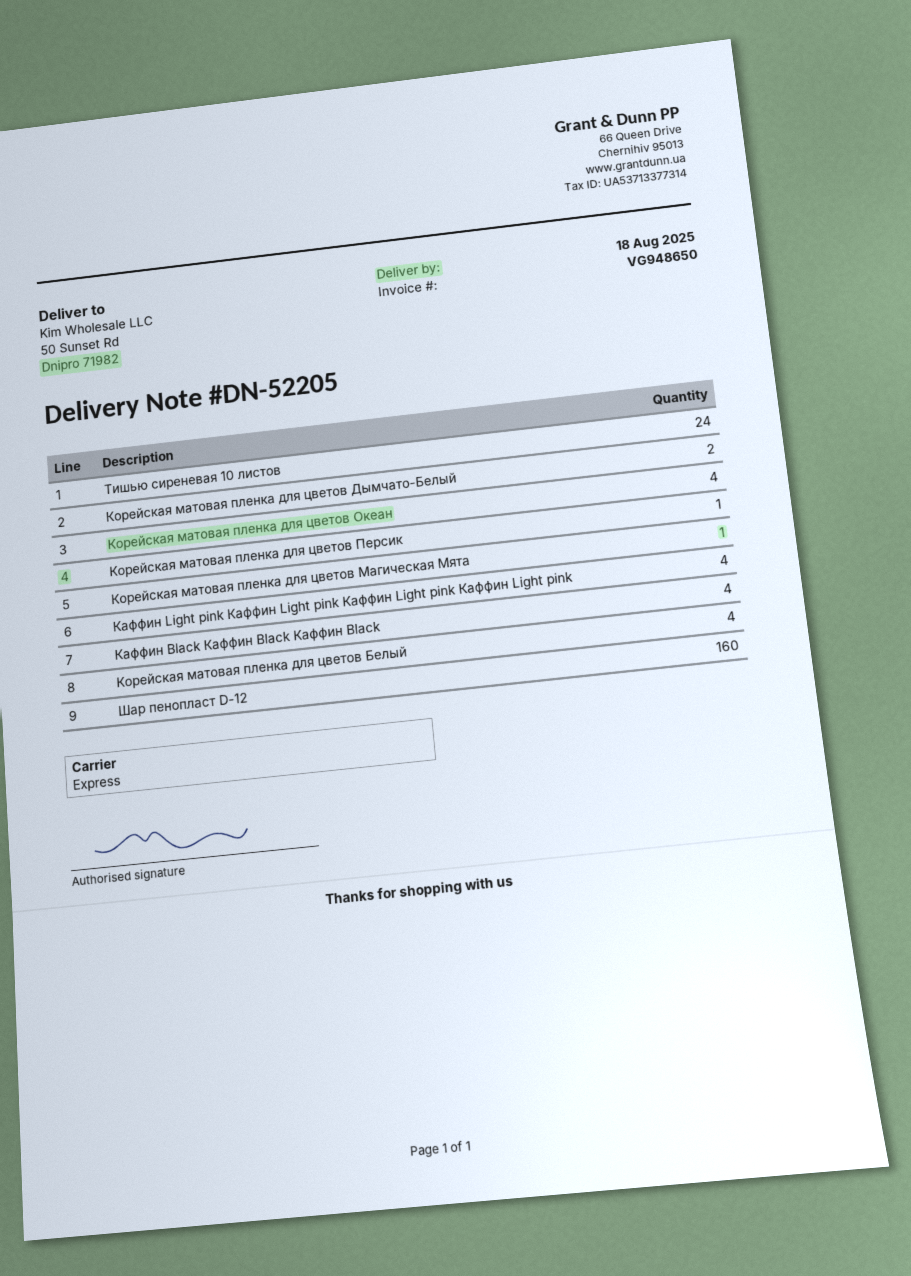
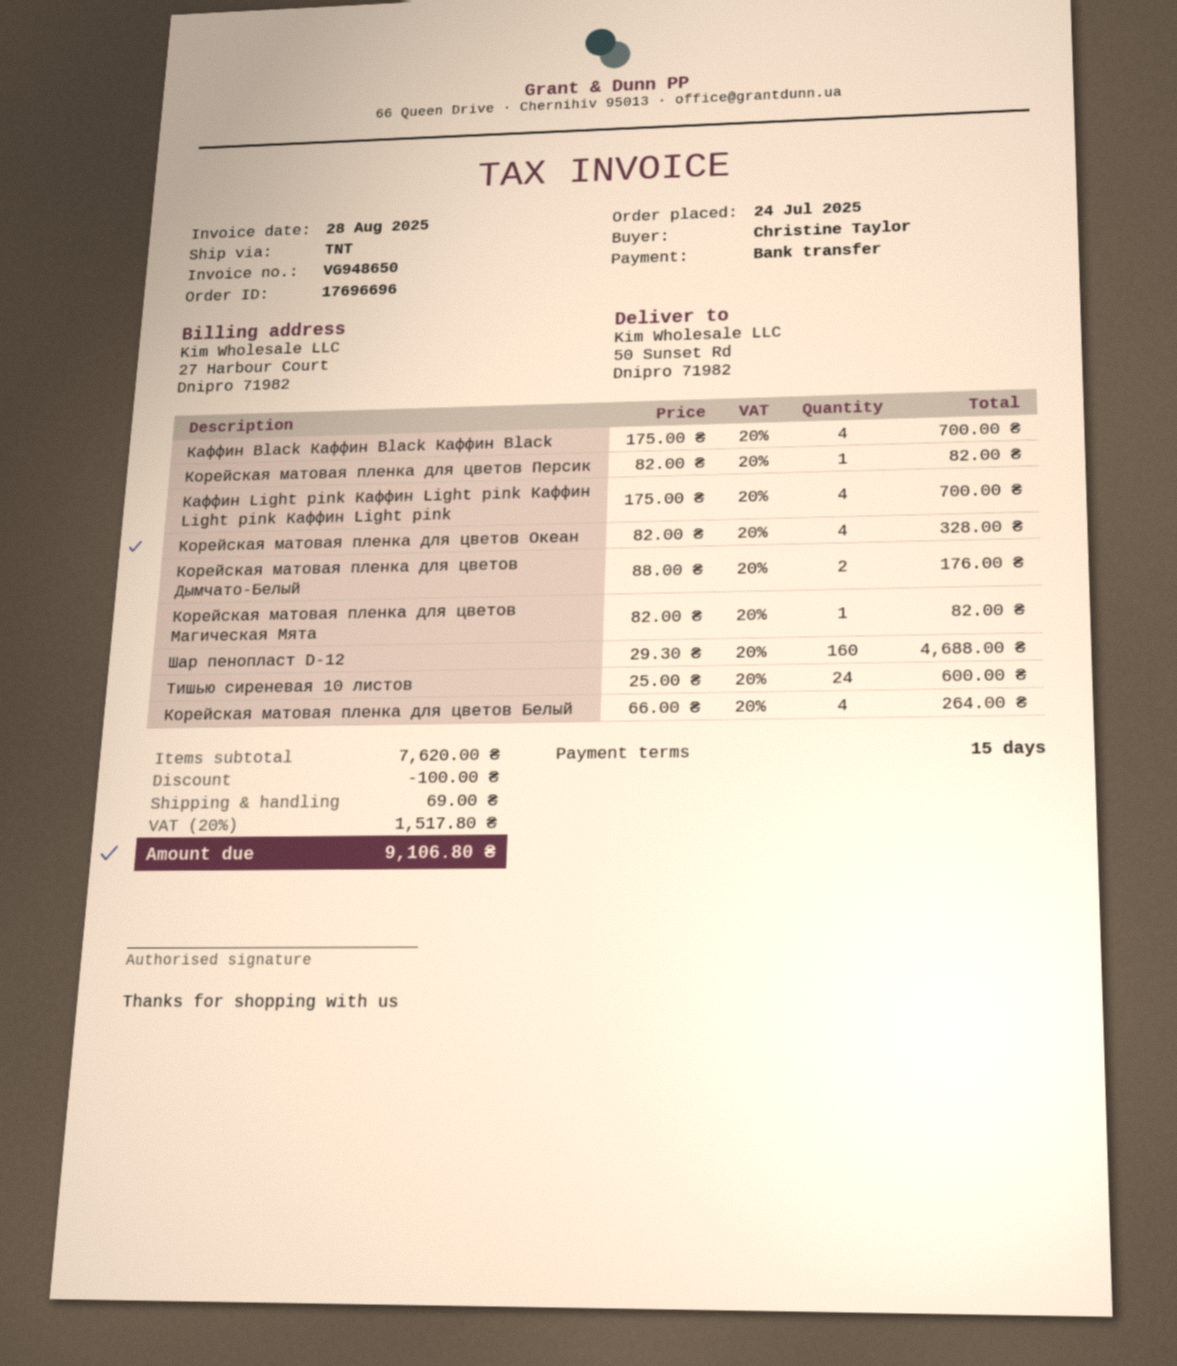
shipping method: express -> TNT

